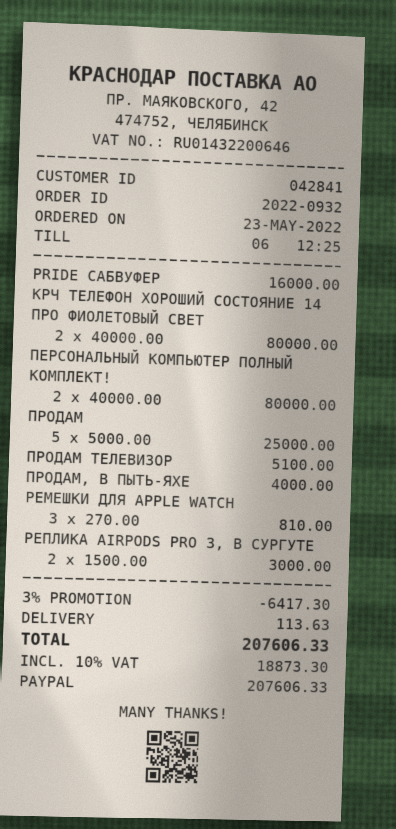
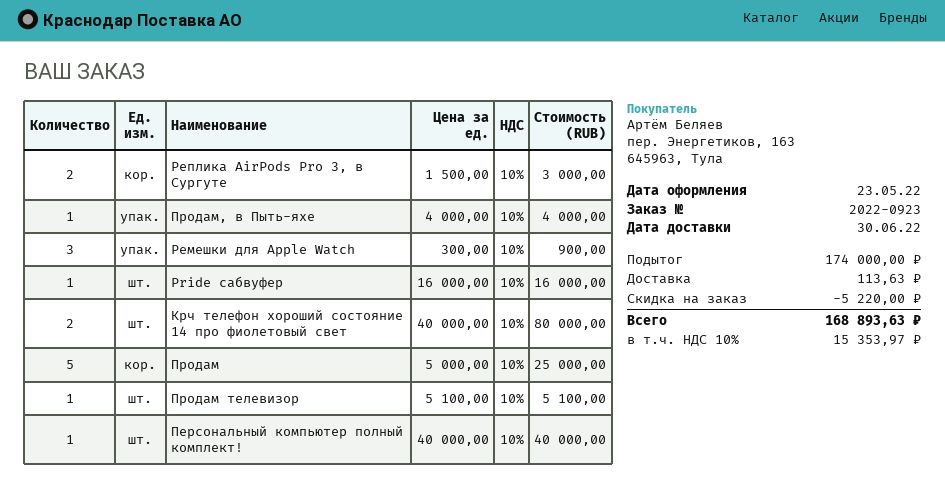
order number: 2022-0932 -> 2022-0923
ПЕРСОНАЛЬНЫЙ КОМПЬЮТЕР ПОЛНЫЙ КОМПЛЕКТ!: 2 x 40000.00 = 80000.00 -> 1 x 40000.00 = 40000.00
РЕМЕШКИ ДЛЯ APPLE WATCH: 3 x 270.00 = 810.00 -> 3 x 300.00 = 900.00
discount: 6417.30 -> 5220.00
tax: 10% = 18873.30 -> 10% = 15353.97
total: 207606.33 -> 168893.63

